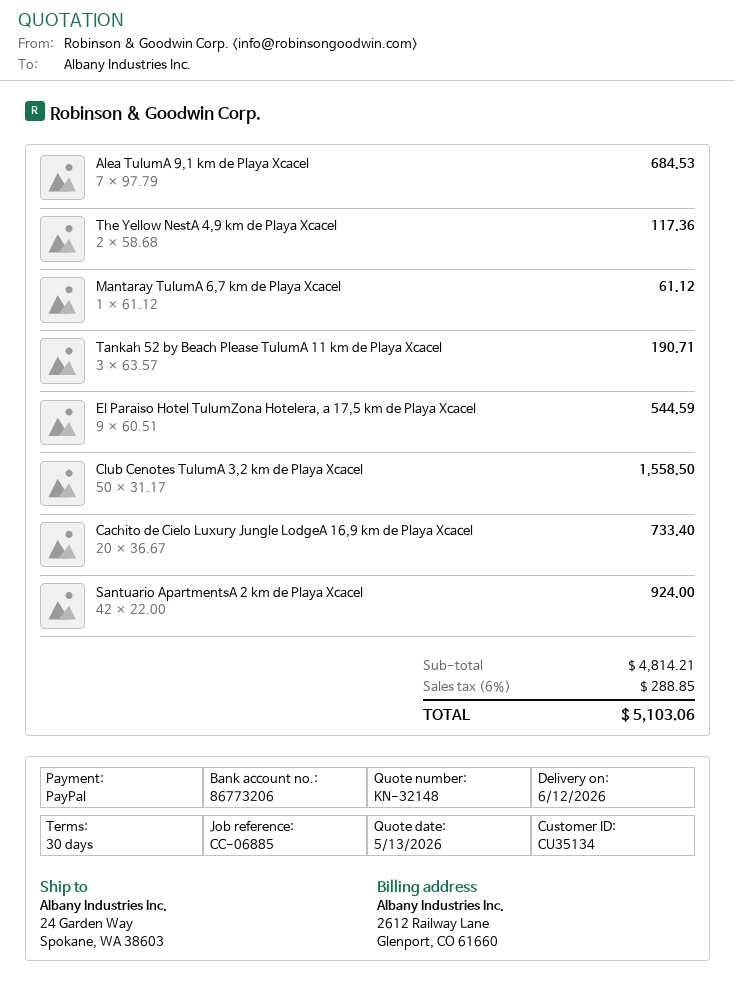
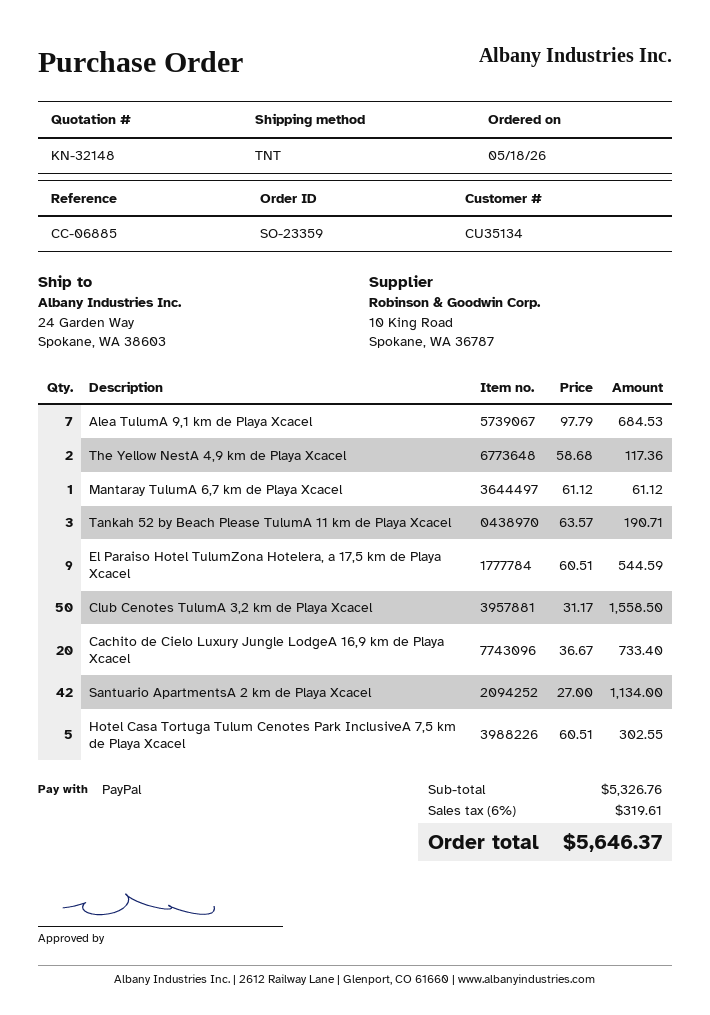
Santuario ApartmentsA 2 km de Playa Xcacel: 42 x 22.00 = 924.00 -> 42 x 27.00 = 1134.00
Hotel Casa Tortuga Tulum Cenotes Park InclusiveA 7,5 km de Playa Xcacel: none -> 5 x 60.51 = 302.55
subtotal: 4814.21 -> 5326.76
tax: 6% = 288.85 -> 6% = 319.61
total: 5103.06 -> 5646.37

